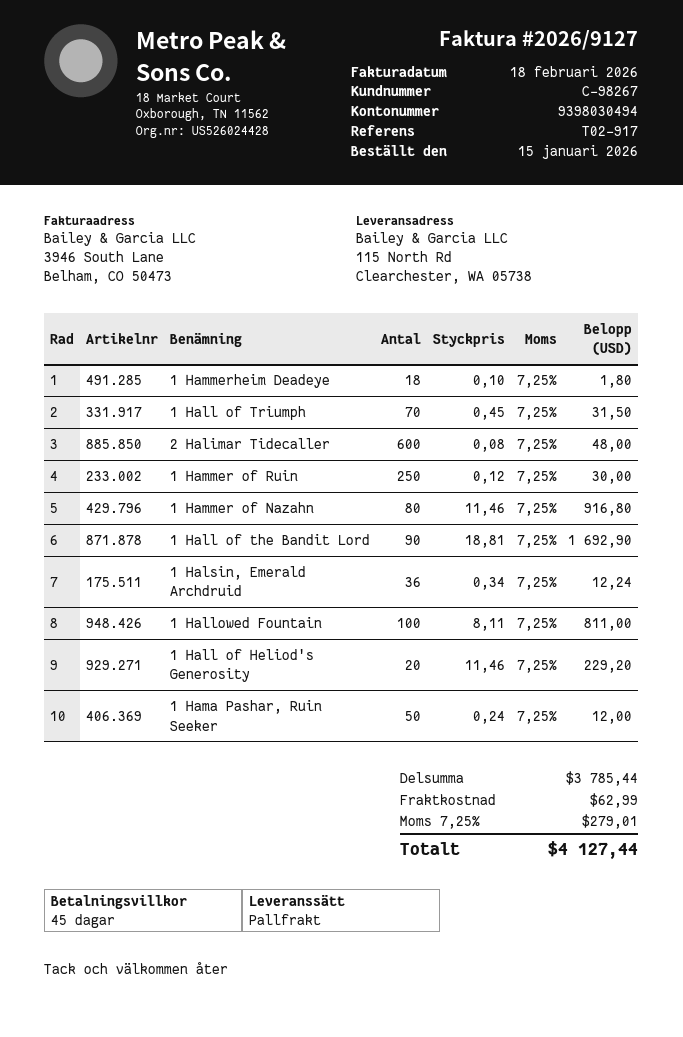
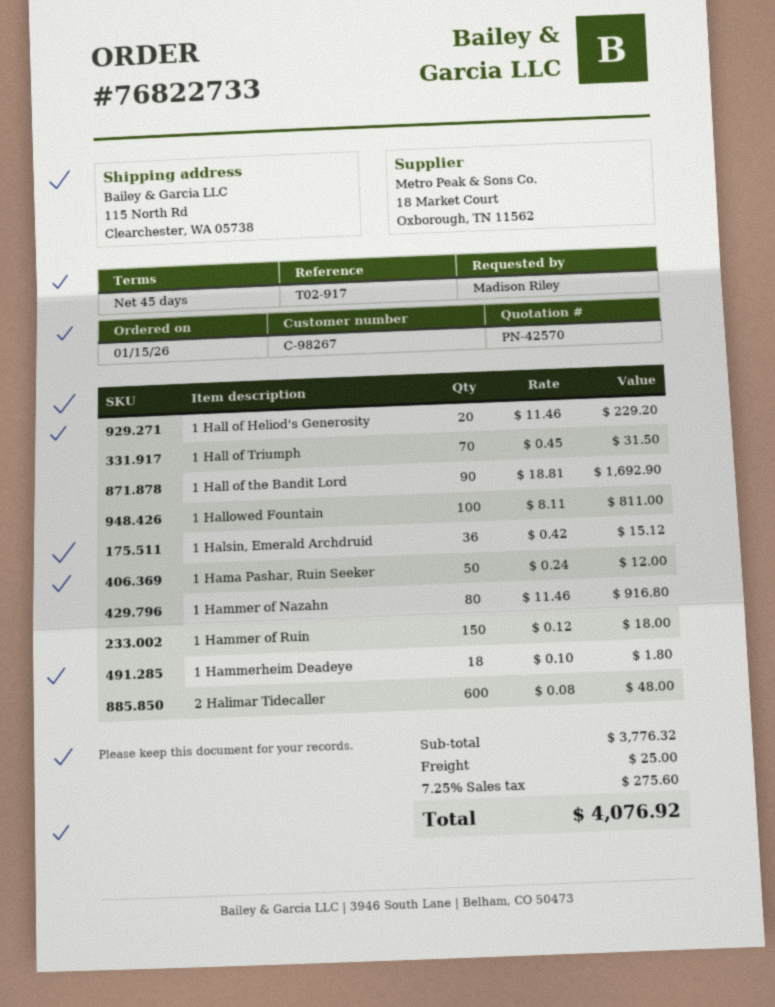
1 Hammer of Ruin: 250 x 0.12 = 30.00 -> 150 x 0.12 = 18.00
1 Halsin, Emerald Archdruid: 36 x 0.34 = 12.24 -> 36 x 0.42 = 15.12
subtotal: 3785.44 -> 3776.32
shipping: 62.99 -> 25.00
tax: 7.25% = 279.01 -> 7.25% = 275.60
total: 4127.44 -> 4076.92

